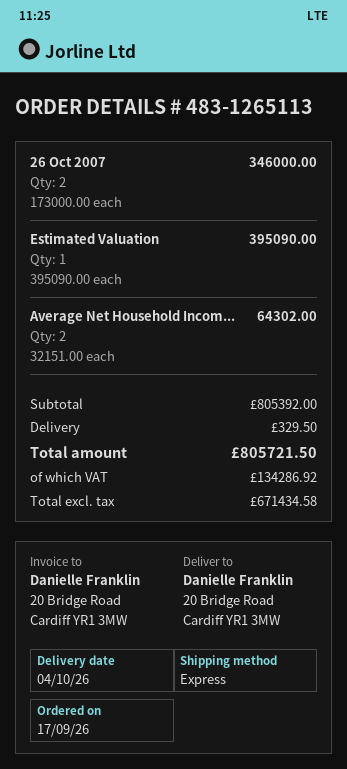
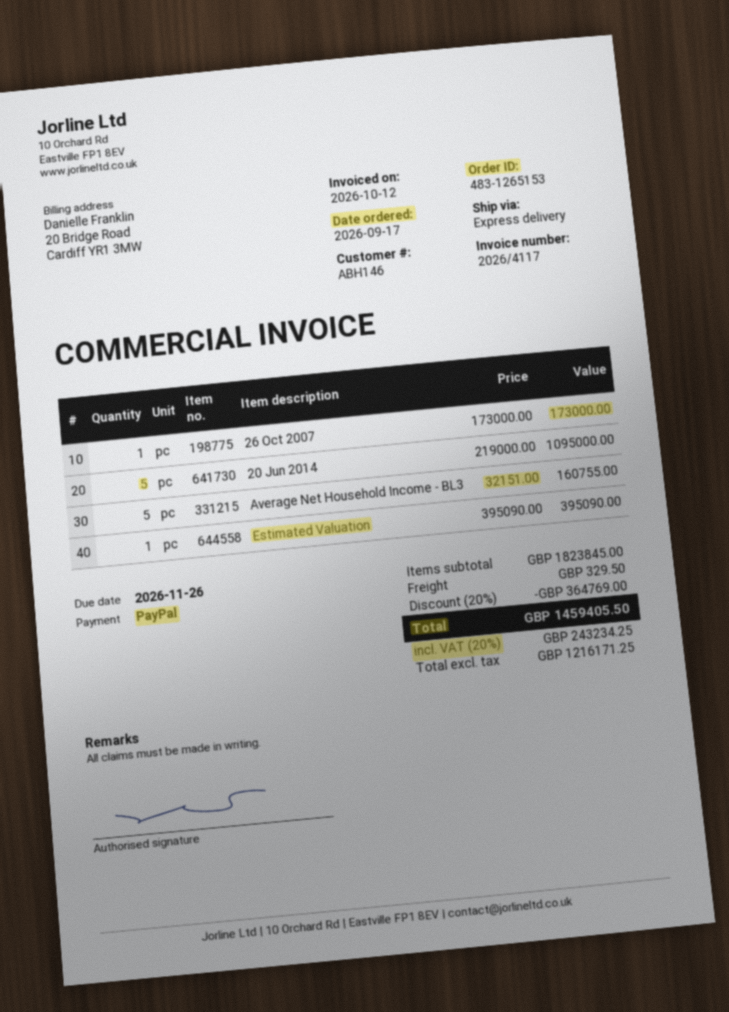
order number: 483-1265113 -> 483-1265153
26 Oct 2007: 2 x 173000.00 = 346000.00 -> 1 x 173000.00 = 173000.00
Average Net Household Incom...: 2 x 32151.00 = 64302.00 -> 5 x 32151.00 = 160755.00
20 Jun 2014: none -> 5 x 219000.00 = 1095000.00
subtotal: 805392.00 -> 1823845.00
discount: none -> 20% = 364769.00
net: 671434.58 -> 1216171.25
tax: 134286.92 -> 243234.25
total: 805721.50 -> 1459405.50

